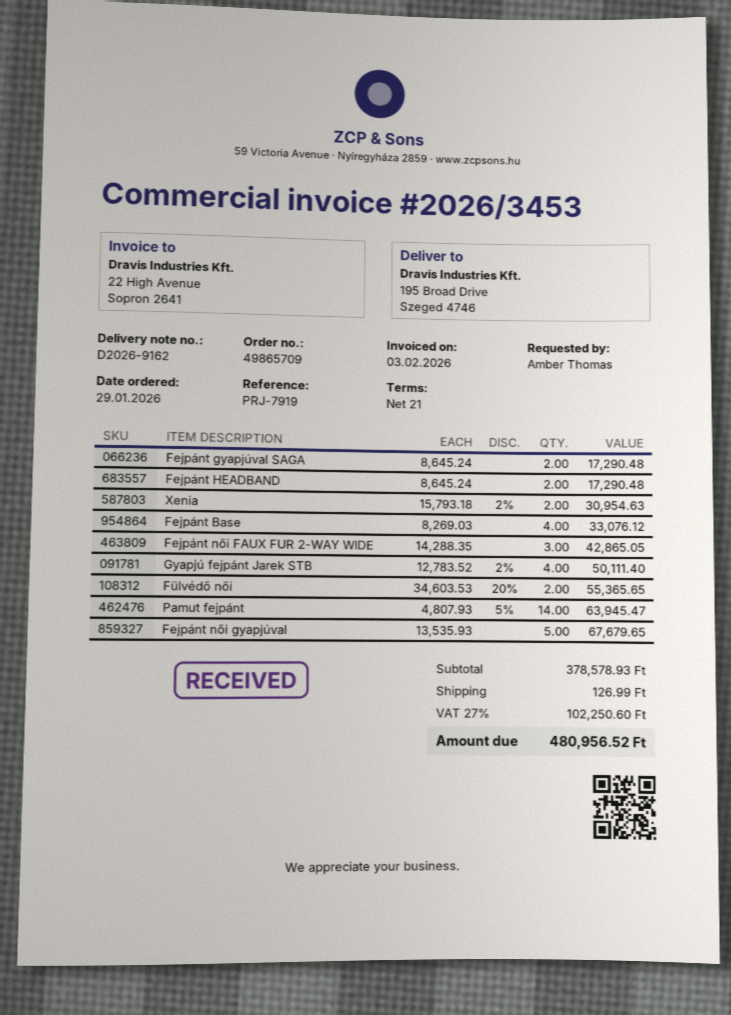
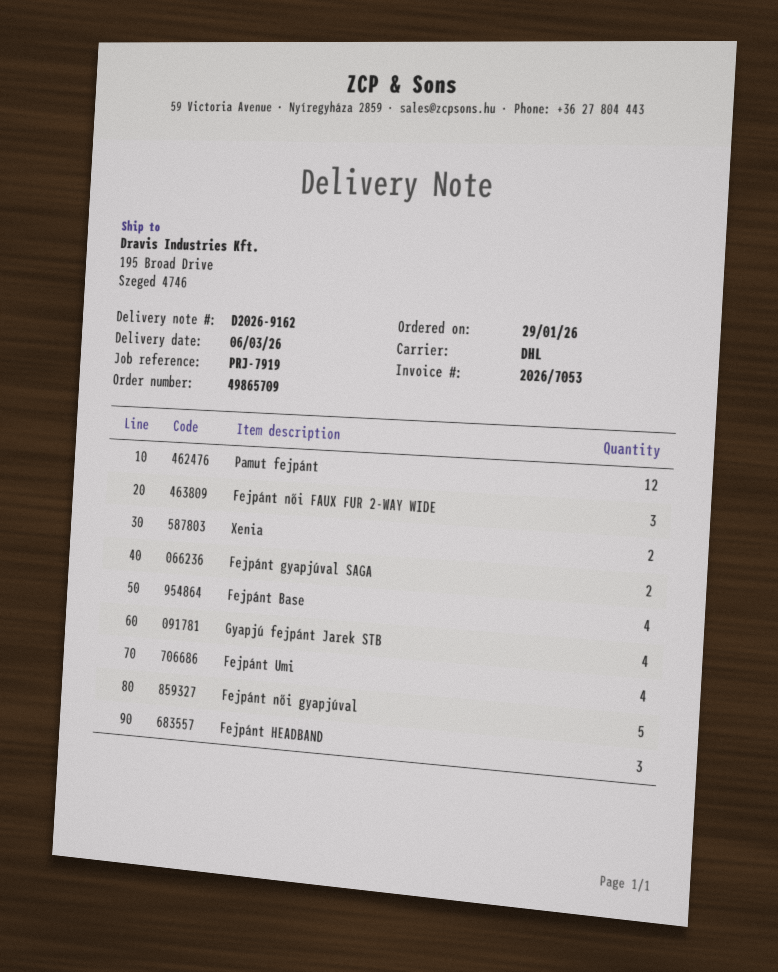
invoice number: 2026/3453 -> 2026/7053
Fejpánt HEADBAND: 2 -> 3
Fülvédő női: 2 -> none
Pamut fejpánt: 14 -> 12
Fejpánt Umi: none -> 4

